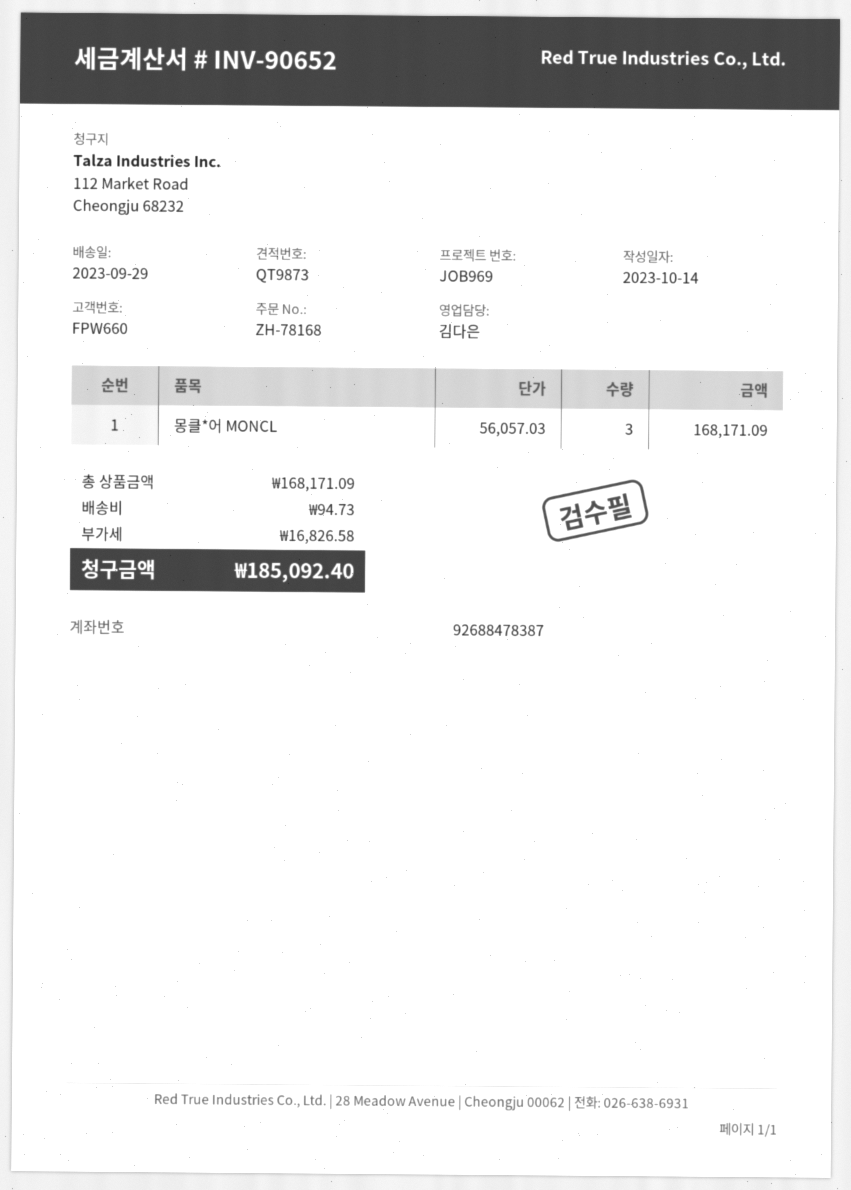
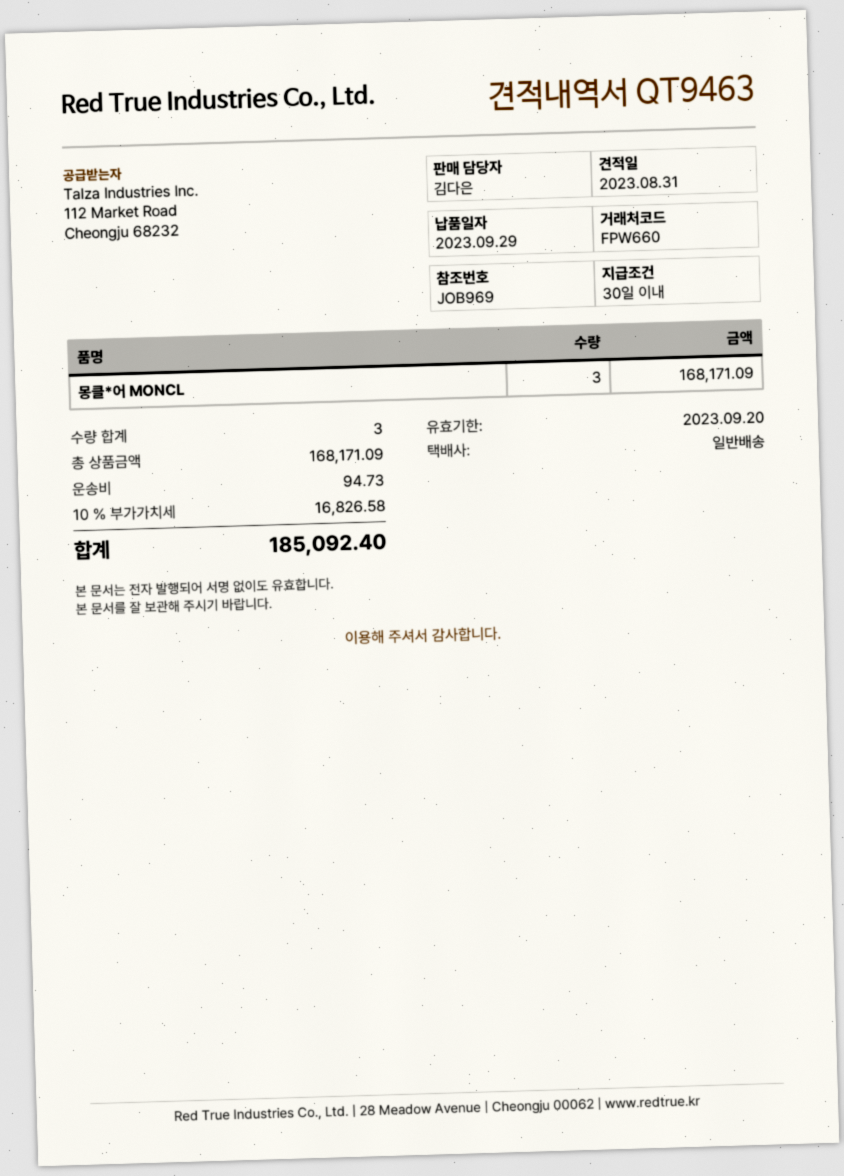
quote number: QT9873 -> QT9463

